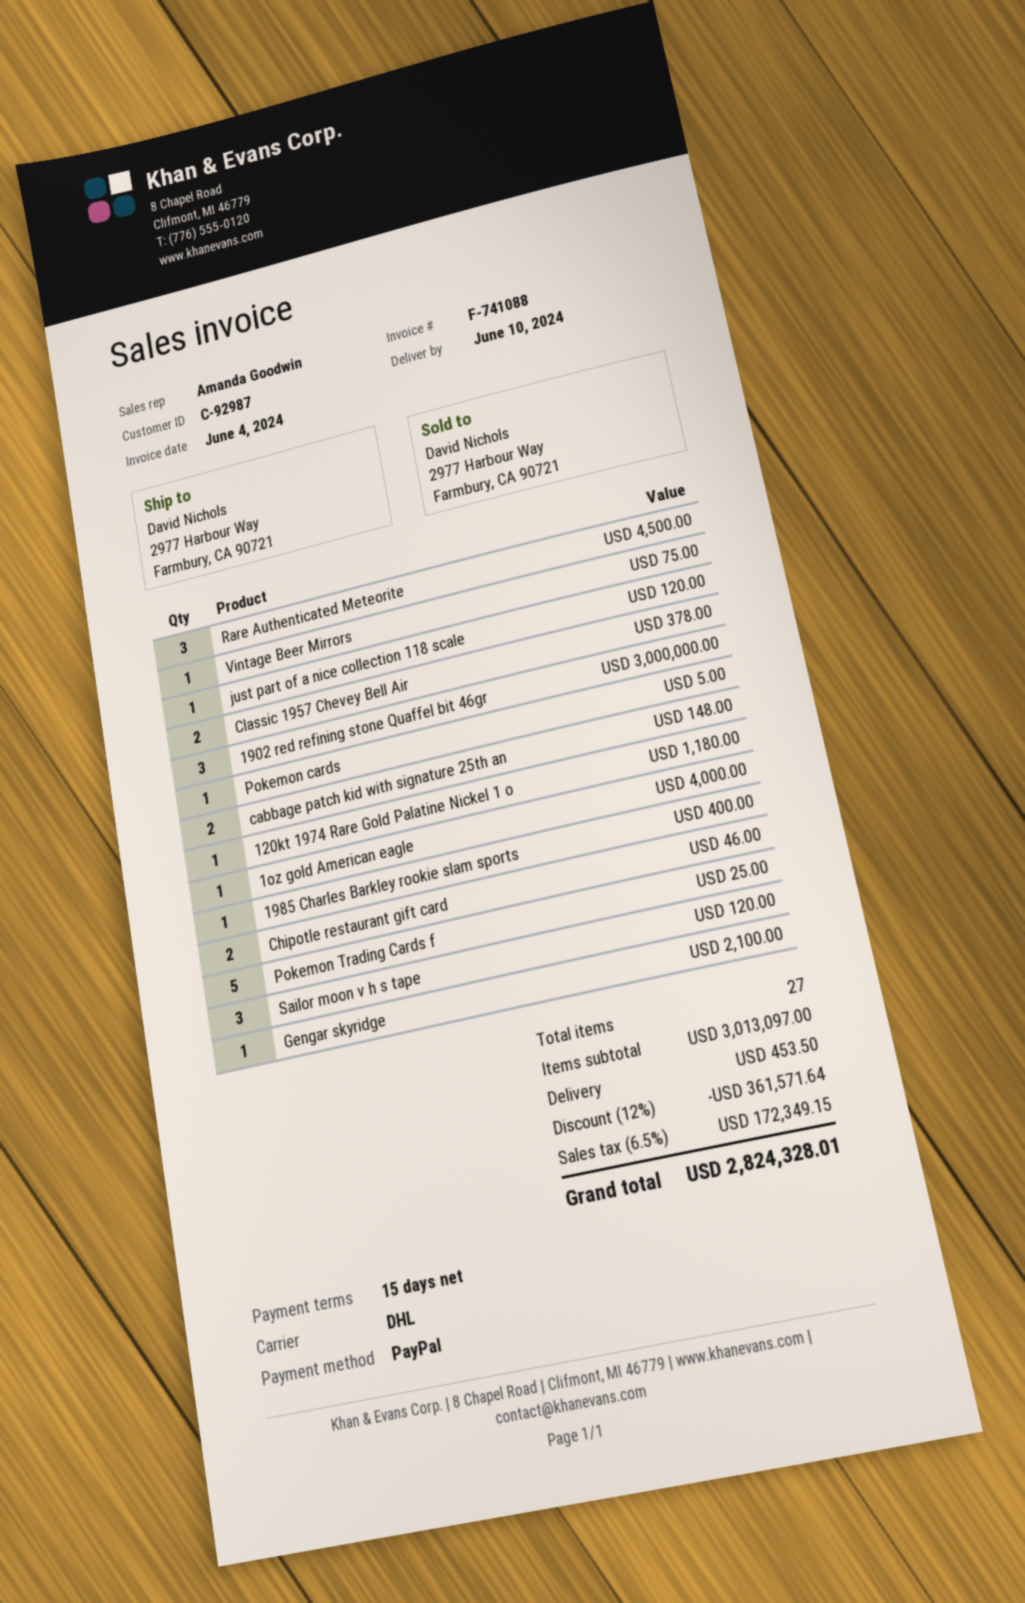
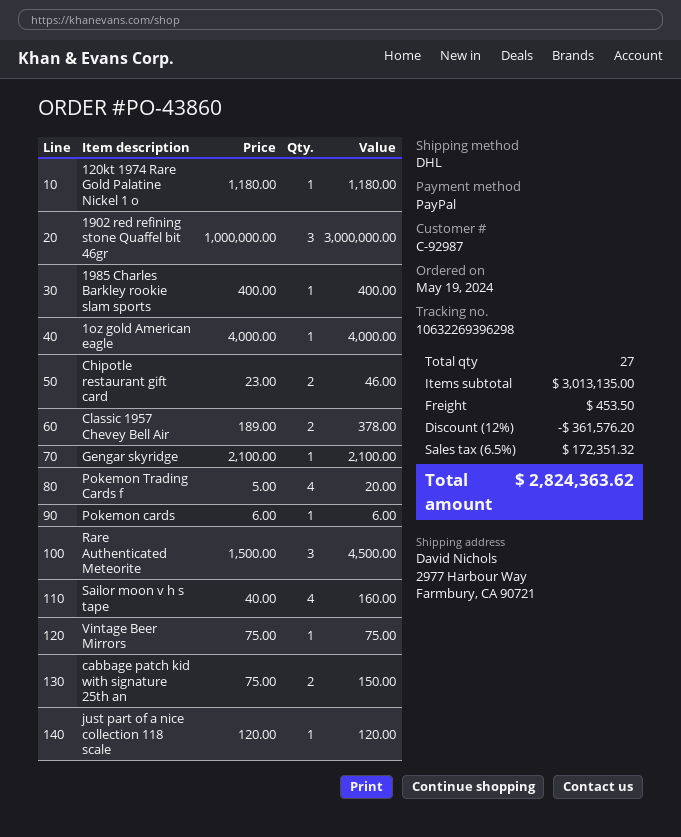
Pokemon cards: 1 for 5.00 -> 1 for 6.00
cabbage patch kid with signature 25th an: 2 for 148.00 -> 2 for 150.00
Pokemon Trading Cards f: 5 for 25.00 -> 4 for 20.00
Sailor moon v h s tape: 3 for 120.00 -> 4 for 160.00
subtotal: 3013097.00 -> 3013135.00
discount: 12% = 361571.64 -> 12% = 361576.20
tax: 6.5% = 172349.15 -> 6.5% = 172351.32
total: 2824328.01 -> 2824363.62

